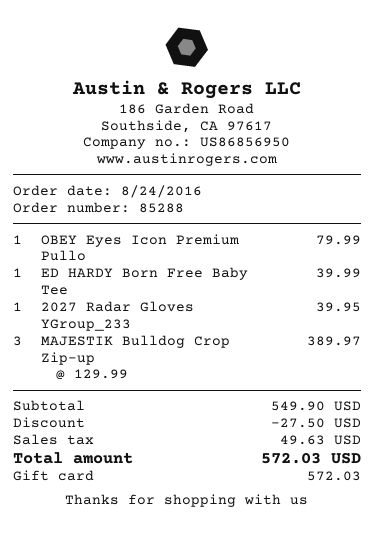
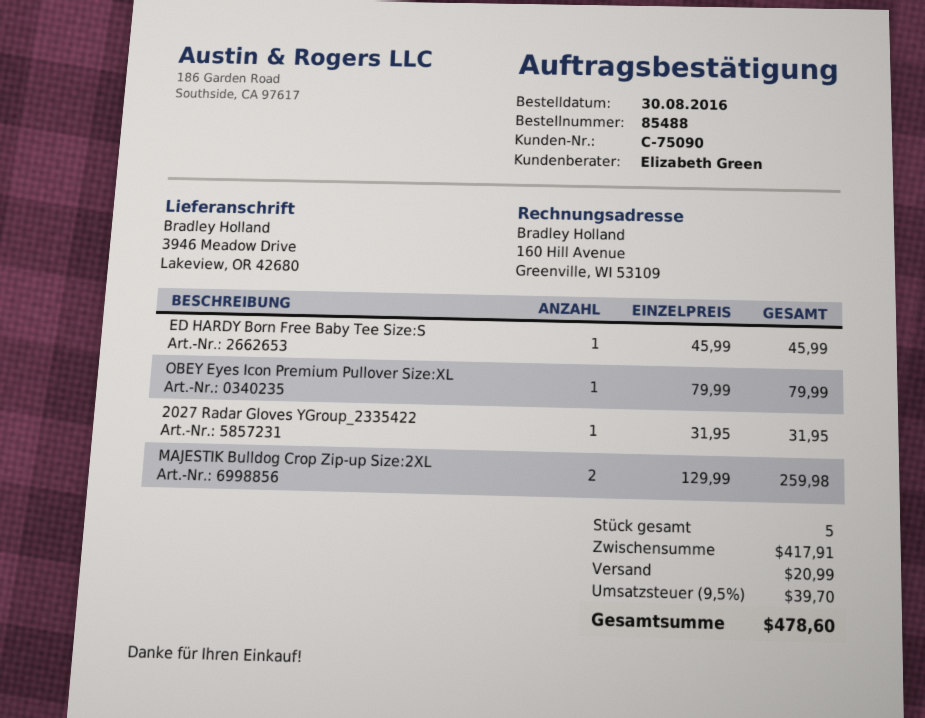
order number: 85288 -> 85488
order date: 2016-08-24 -> 2016-08-30
ED HARDY Born Free Baby Tee: 1 x 39.99 = 39.99 -> 1 x 45.99 = 45.99
2027 Radar Gloves YGroup_233: 1 x 39.95 = 39.95 -> 1 x 31.95 = 31.95
MAJESTIK Bulldog Crop Zip-up: 3 x 129.99 = 389.97 -> 2 x 129.99 = 259.98
subtotal: 549.90 -> 417.91
discount: 27.50 -> none
shipping: none -> 20.99
tax: 49.63 -> 39.70
total: 572.03 -> 478.60

